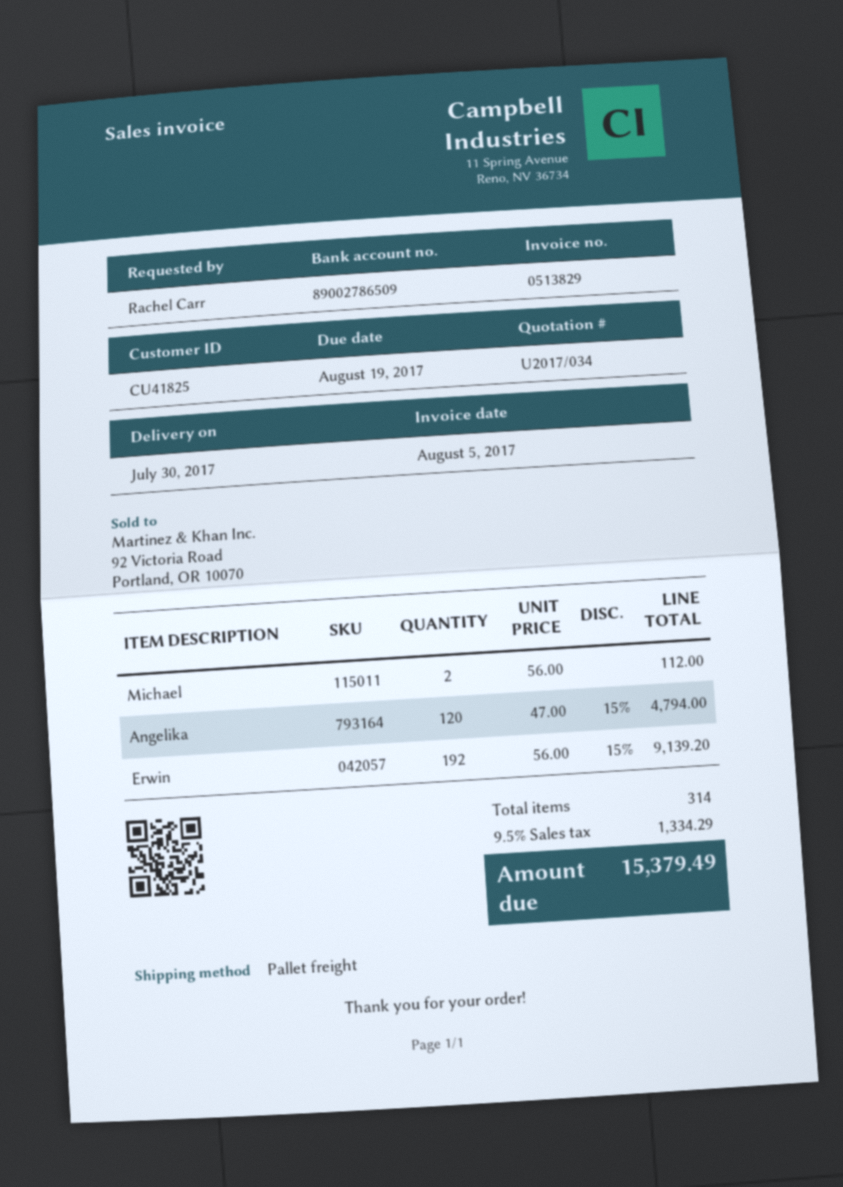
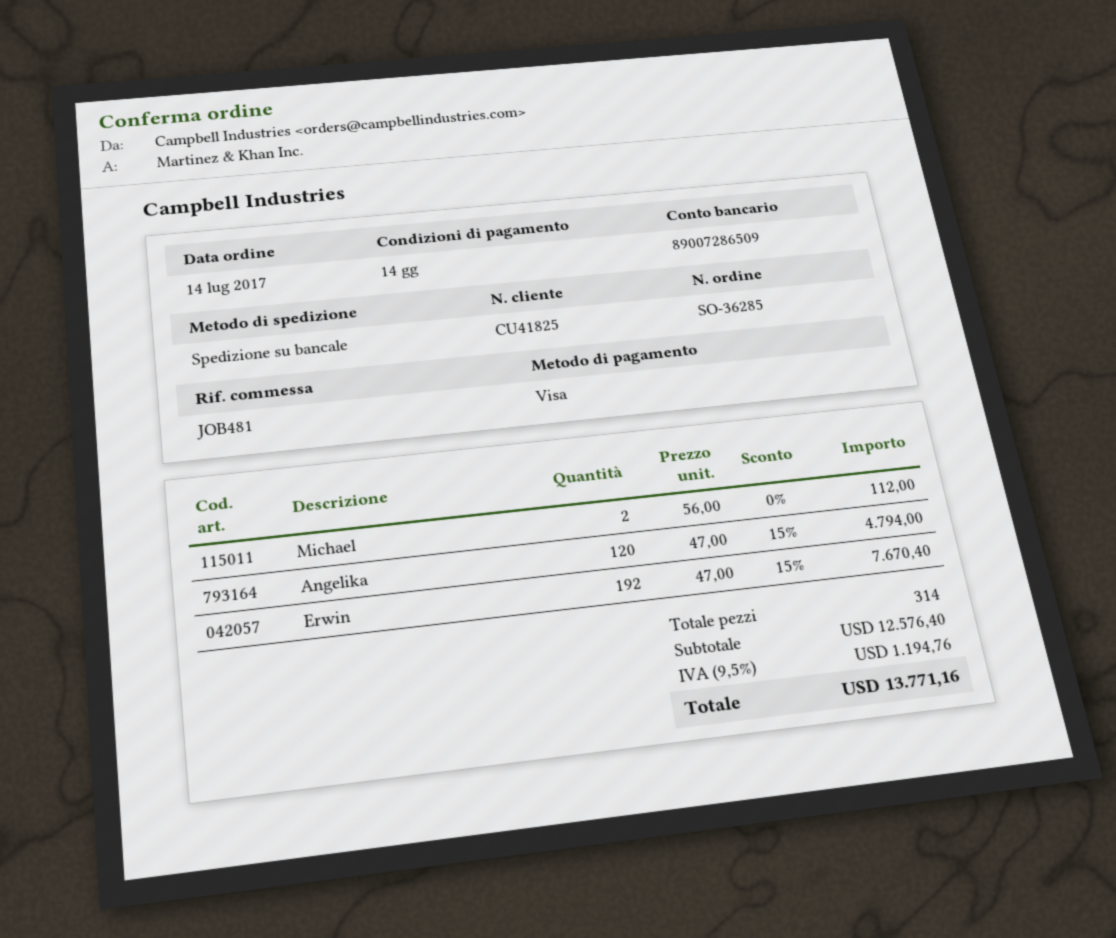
bank account: 89002786509 -> 89007286509
Erwin: 192 x 56.00 - 15% = 9139.20 -> 192 x 47.00 - 15% = 7670.40
tax: 9.5% = 1334.29 -> 9.5% = 1194.76
total: 15379.49 -> 13771.16

